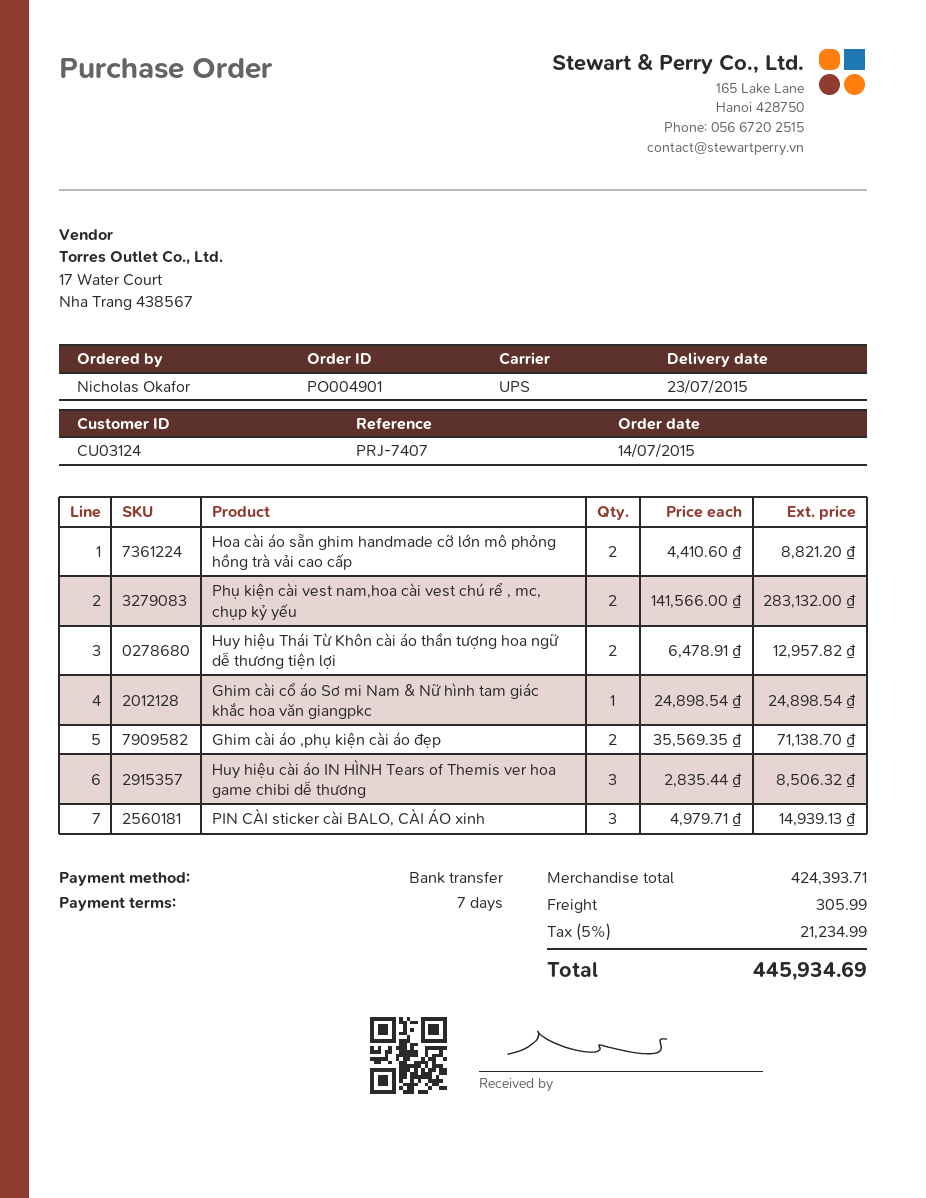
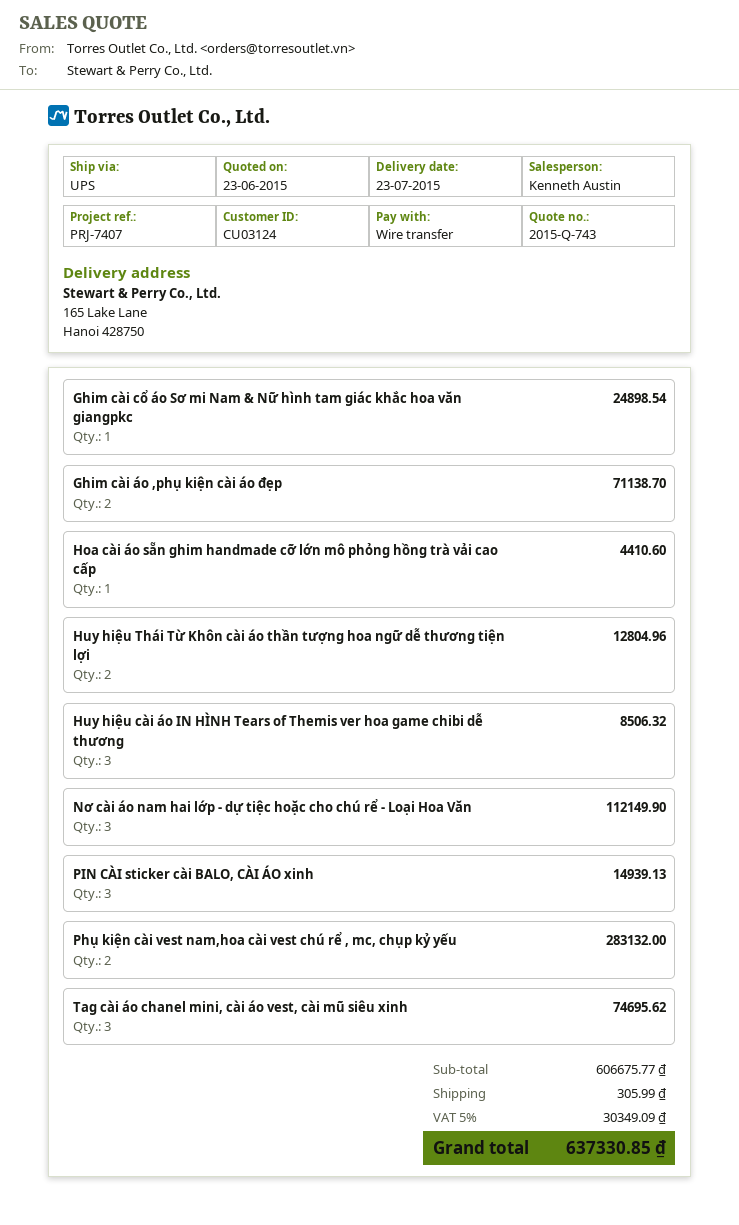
Hoa cài áo sẵn ghim handmade cỡ lớn mô phỏng hồng trà vải cao cấp: 2 for 8821.20 -> 1 for 4410.60
Huy hiệu Thái Từ Khôn cài áo thần tượng hoa ngữ dễ thương tiện lợi: 2 for 12957.82 -> 2 for 12804.96
Nơ cài áo nam hai lớp - dự tiệc hoặc cho chú rể - Loại Hoa Văn: none -> 3 for 112149.90
Tag cài áo chanel mini, cài áo vest, cài mũ siêu xinh: none -> 3 for 74695.62
subtotal: 424393.71 -> 606675.77
tax: 5% = 21234.99 -> 5% = 30349.09
total: 445934.69 -> 637330.85

